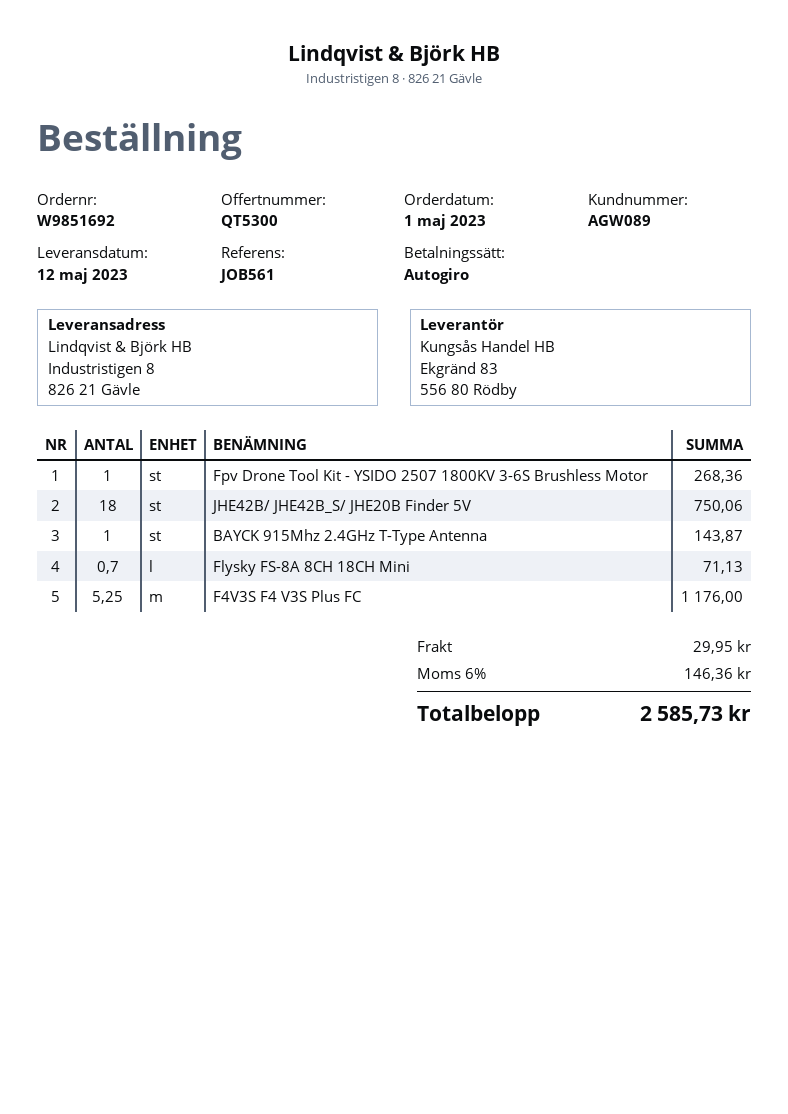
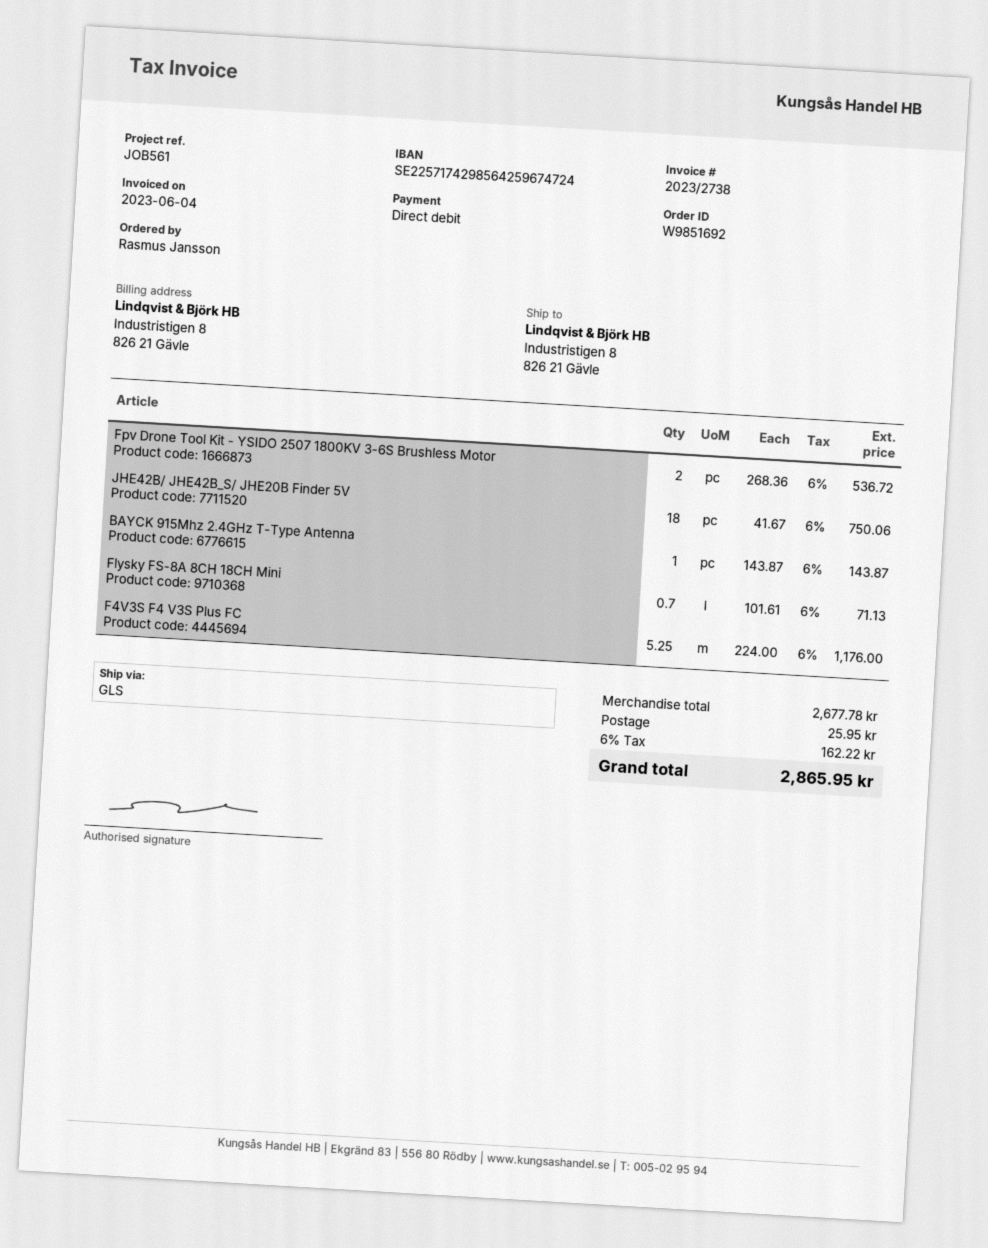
Fpv Drone Tool Kit - YSIDO 2507 1800KV 3-6S Brushless Motor: 1 for 268.36 -> 2 for 536.72
shipping: 29.95 -> 25.95
tax: 6% = 146.36 -> 6% = 162.22
total: 2585.73 -> 2865.95

